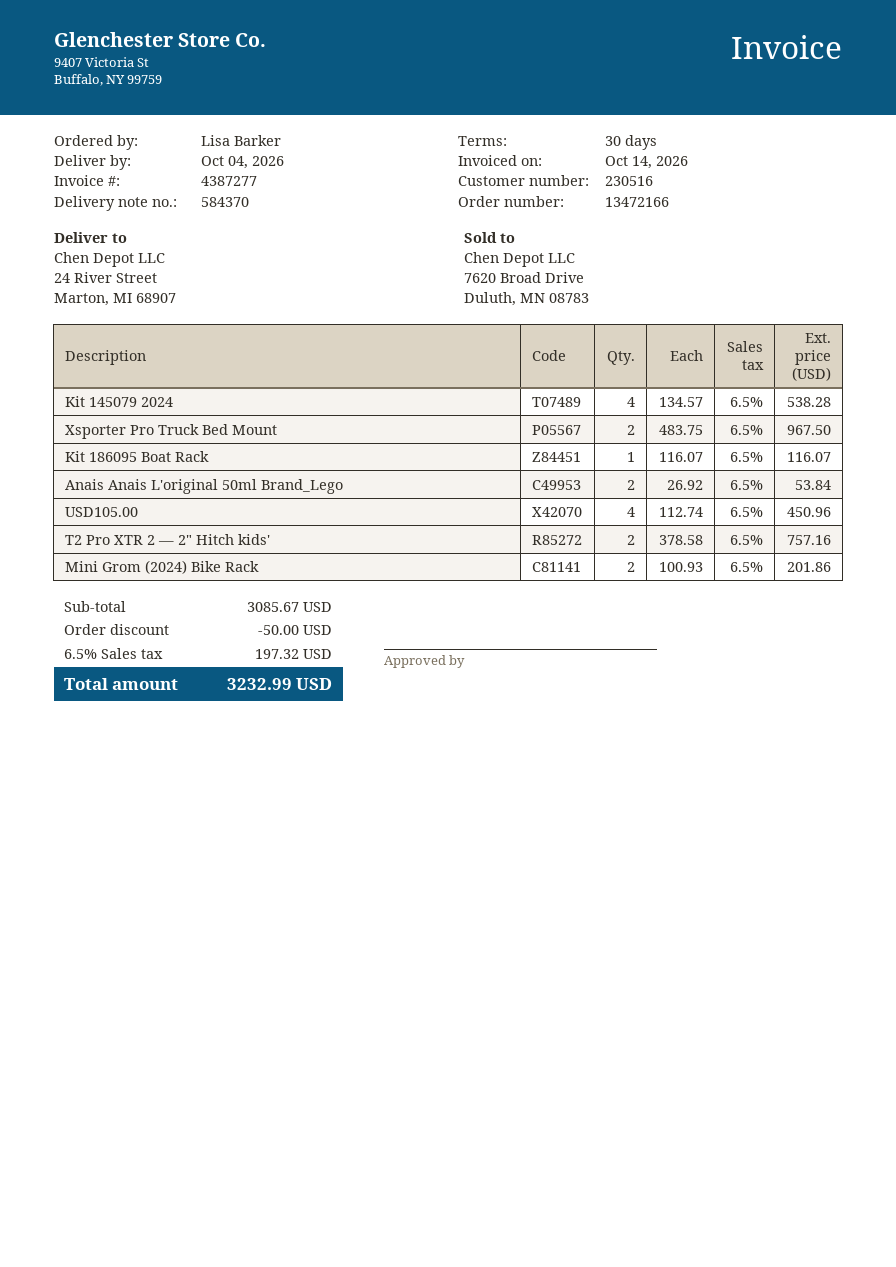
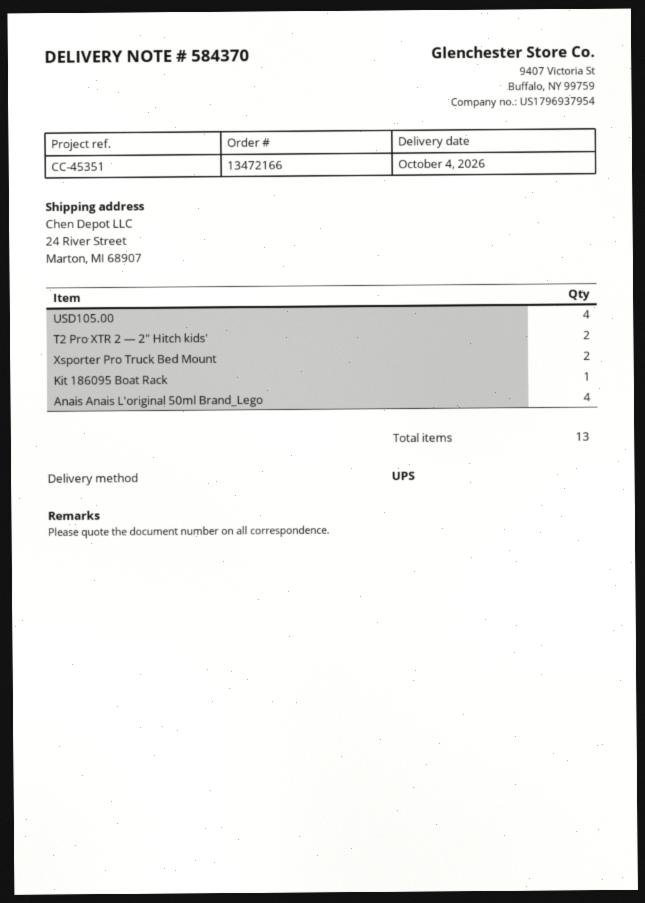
Kit 145079 2024: 4 -> none
Anais Anais L'original 50ml Brand_Lego: 2 -> 4
Mini Grom (2024) Bike Rack: 2 -> none

